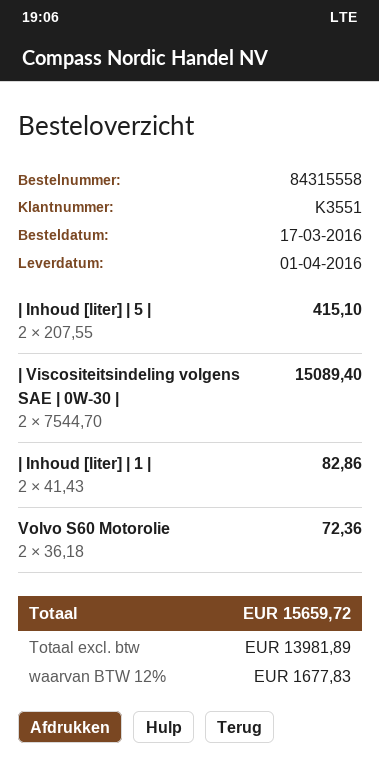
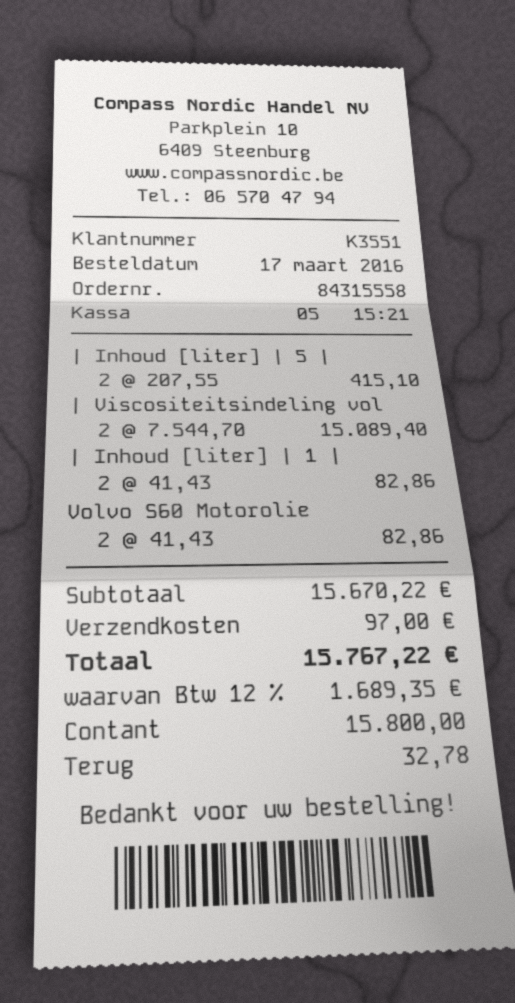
Volvo S60 Motorolie: 2 x 36.18 = 72.36 -> 2 x 41.43 = 82.86
shipping: none -> 97.00
tax: 12% = 1677.83 -> 12% = 1689.35
total: 15659.72 -> 15767.22

